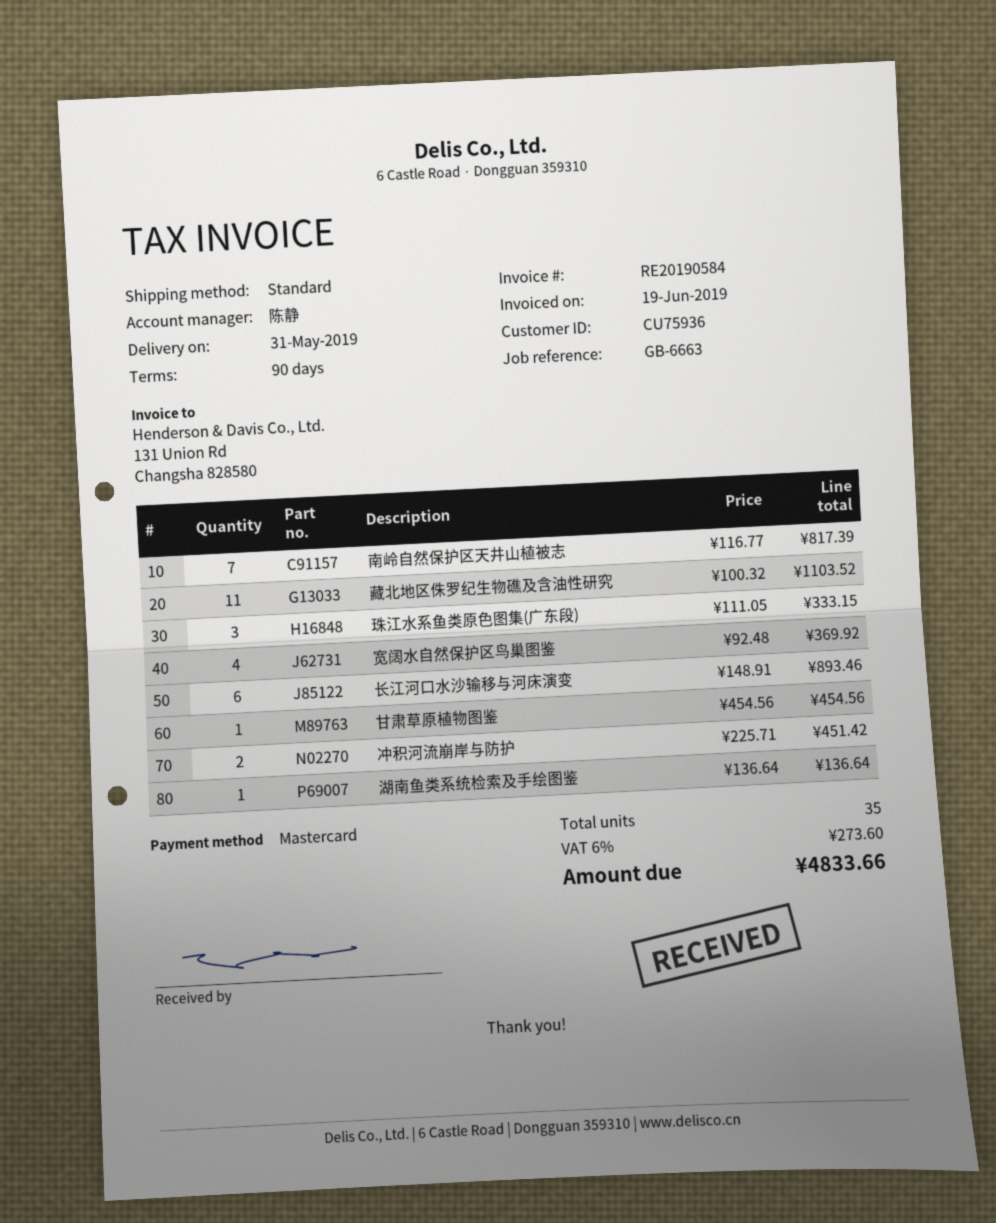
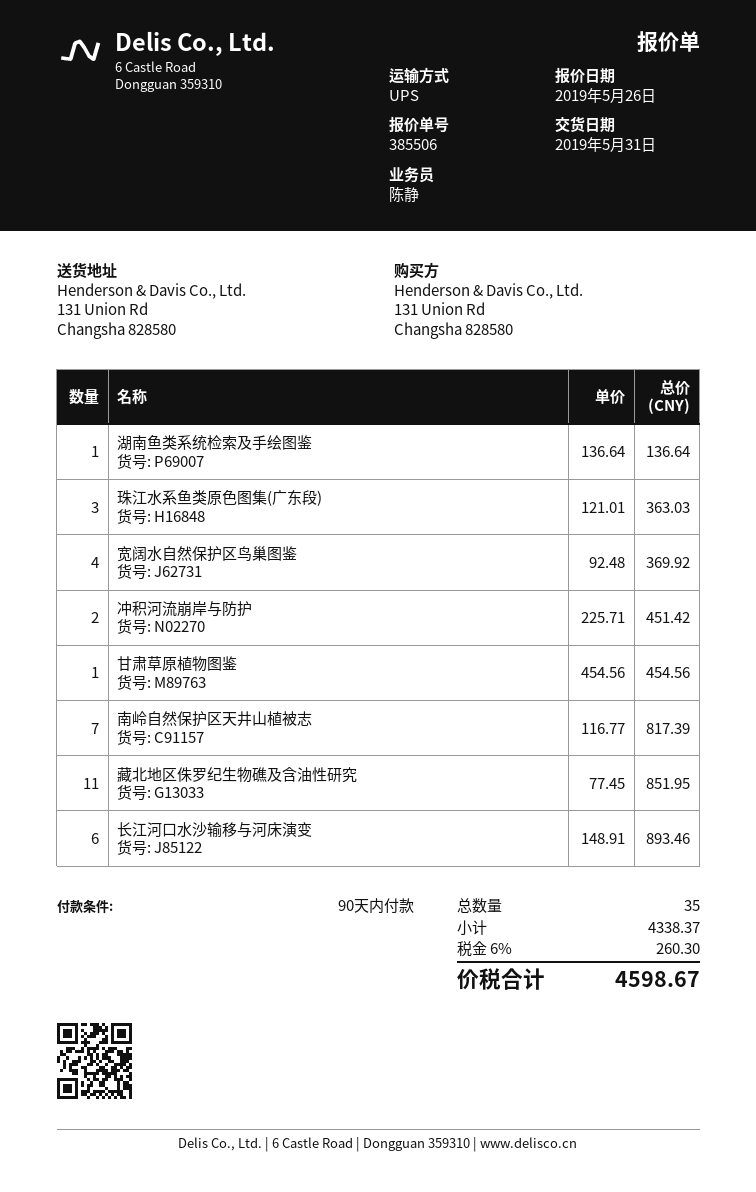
shipping method: standard -> UPS
藏北地区侏罗纪生物礁及含油性研究: 11 x 100.32 = 1103.52 -> 11 x 77.45 = 851.95
珠江水系鱼类原色图集(广东段): 3 x 111.05 = 333.15 -> 3 x 121.01 = 363.03
tax: 6% = 273.60 -> 6% = 260.30
total: 4833.66 -> 4598.67

